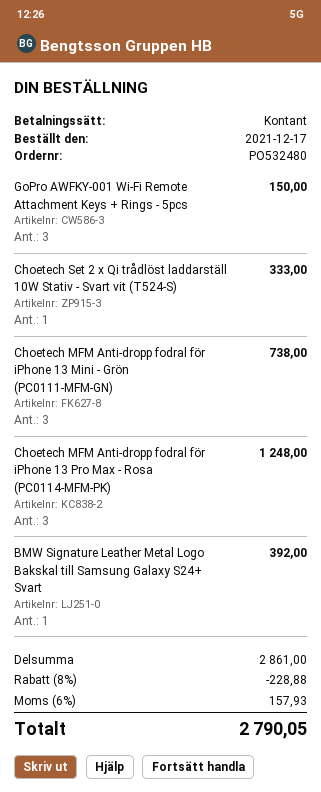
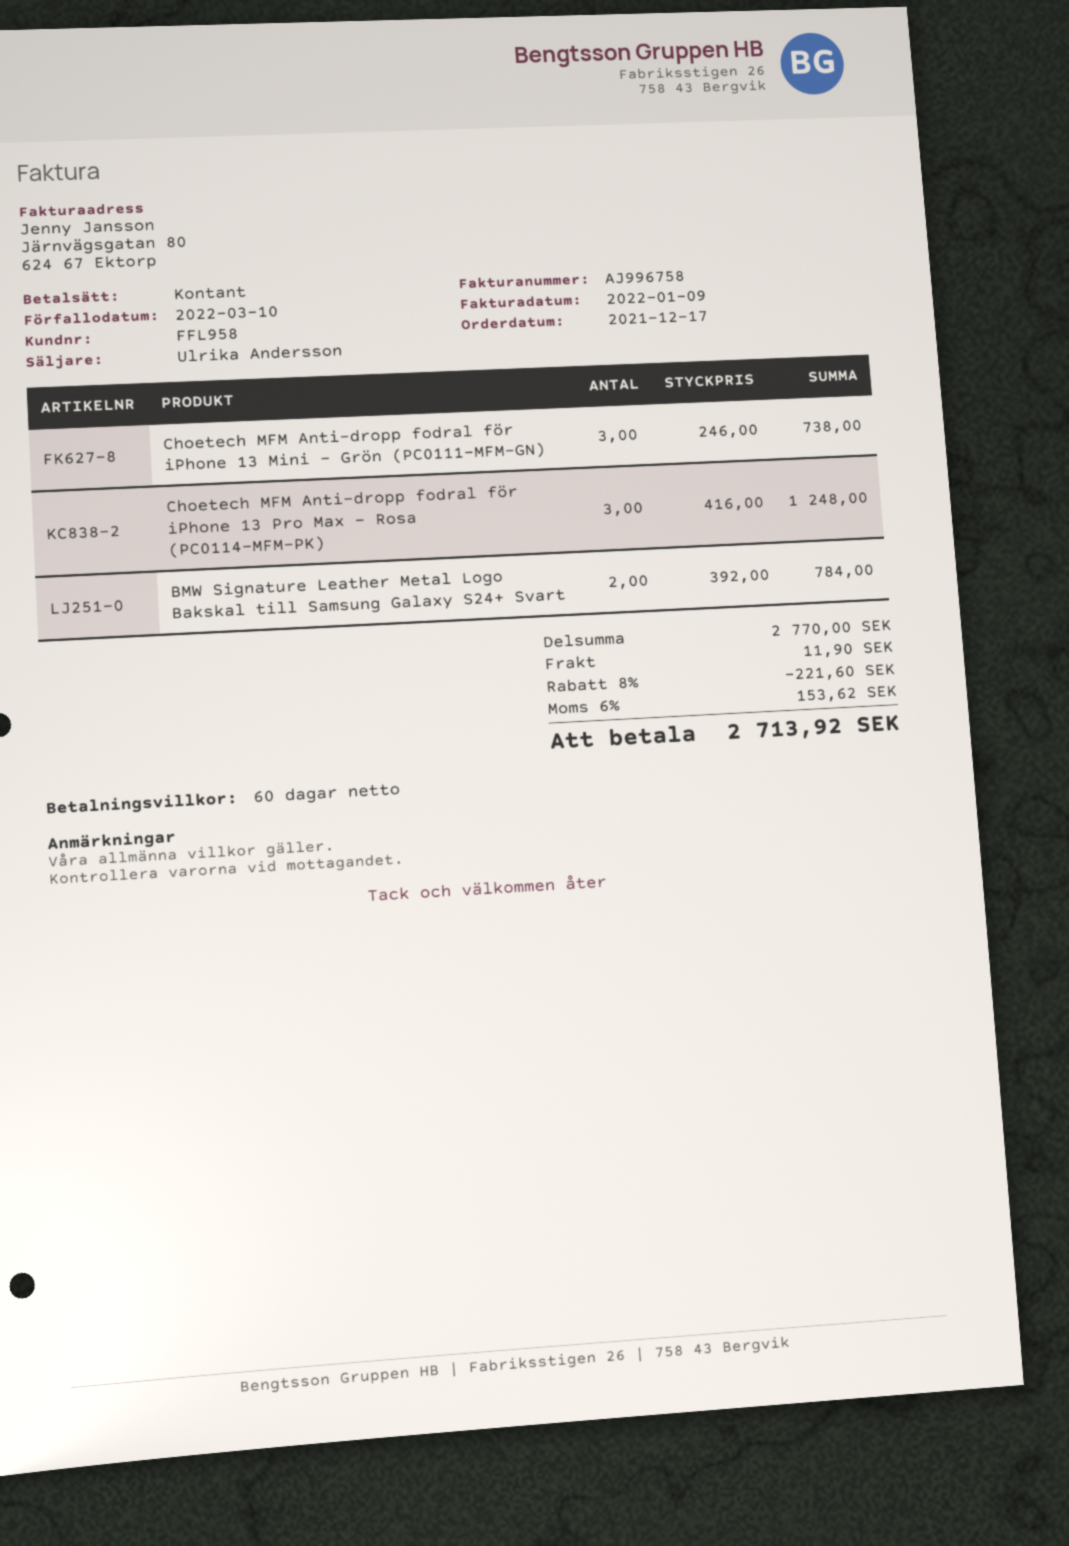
GoPro AWFKY-001 Wi-Fi Remote Attachment Keys + Rings - 5pcs: 3 for 150.00 -> none
Choetech Set 2 x Qi trådlöst laddarställ 10W Stativ - Svart vit (T524-S): 1 for 333.00 -> none
BMW Signature Leather Metal Logo Bakskal till Samsung Galaxy S24+ Svart: 1 for 392.00 -> 2 for 784.00
subtotal: 2861.00 -> 2770.00
discount: 8% = 228.88 -> 8% = 221.60
shipping: none -> 11.90
tax: 6% = 157.93 -> 6% = 153.62
total: 2790.05 -> 2713.92

